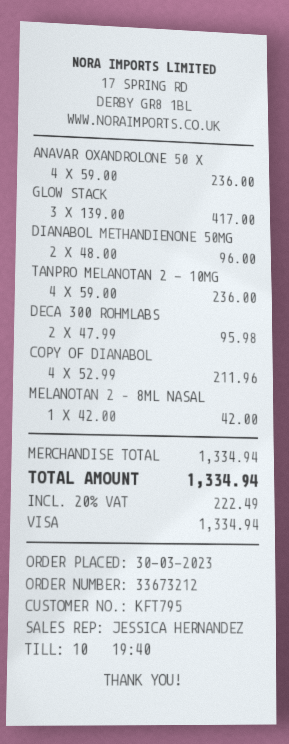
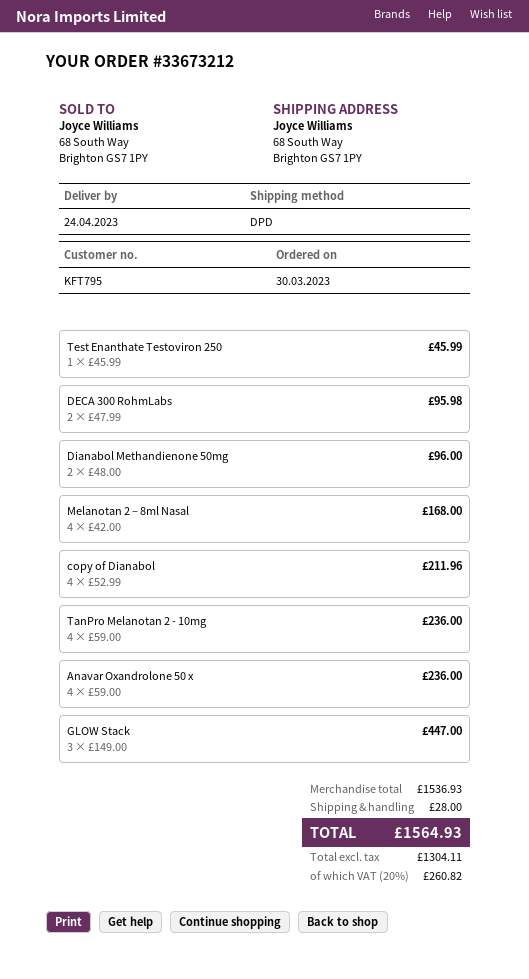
GLOW STACK: 3 x 139.00 = 417.00 -> 3 x 149.00 = 447.00
MELANOTAN 2 – 8ML NASAL: 1 x 42.00 = 42.00 -> 4 x 42.00 = 168.00
Test Enanthate Testoviron 250: none -> 1 x 45.99 = 45.99
subtotal: 1334.94 -> 1536.93
shipping: none -> 28.00
tax: 20% = 222.49 -> 20% = 260.82
total: 1334.94 -> 1564.93

